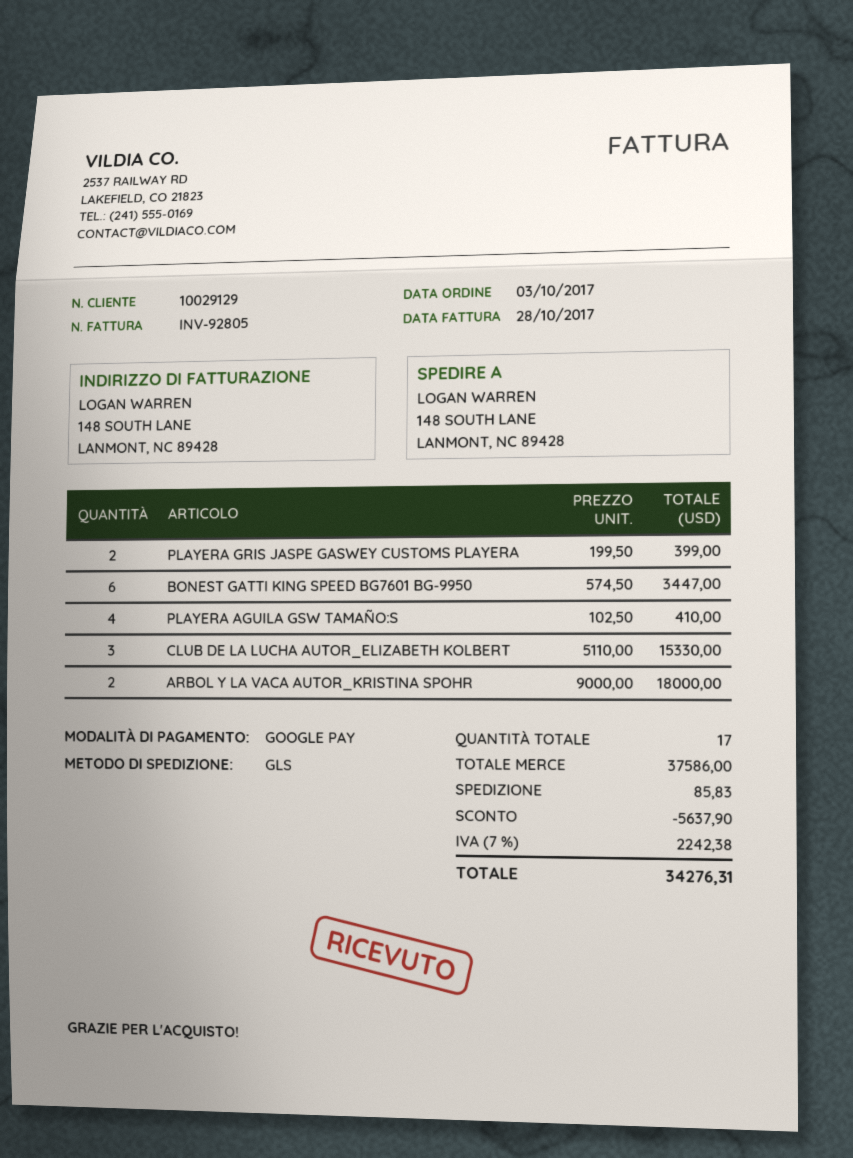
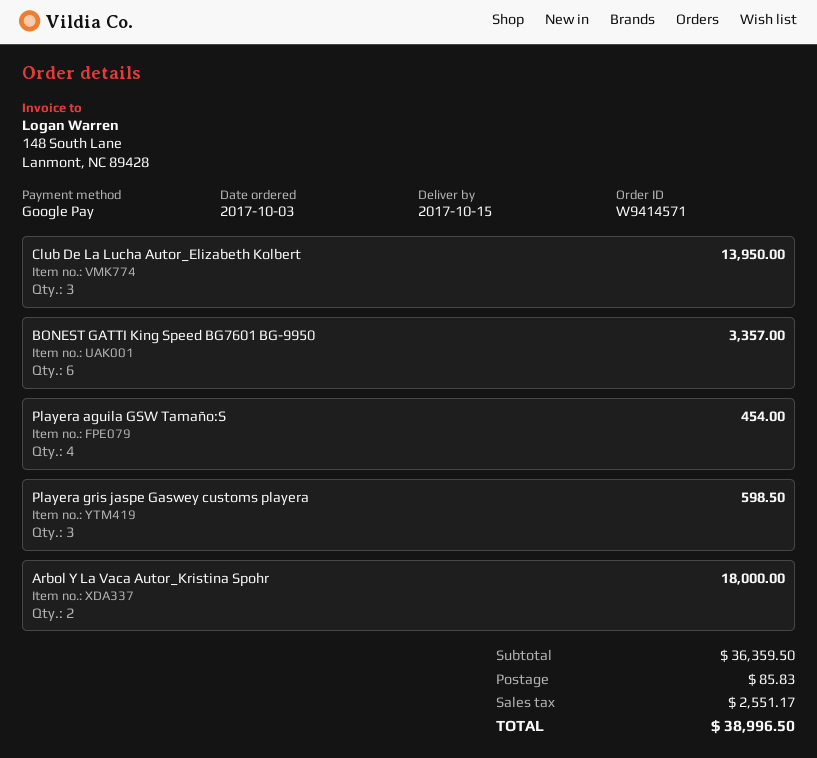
PLAYERA GRIS JASPE GASWEY CUSTOMS PLAYERA: 2 for 399.00 -> 3 for 598.50
BONEST GATTI KING SPEED BG7601 BG-9950: 6 for 3447.00 -> 6 for 3357.00
PLAYERA AGUILA GSW TAMAÑO:S: 4 for 410.00 -> 4 for 454.00
CLUB DE LA LUCHA AUTOR_ELIZABETH KOLBERT: 3 for 15330.00 -> 3 for 13950.00
subtotal: 37586.00 -> 36359.50
discount: 5637.90 -> none
tax: 2242.38 -> 2551.17
total: 34276.31 -> 38996.50

